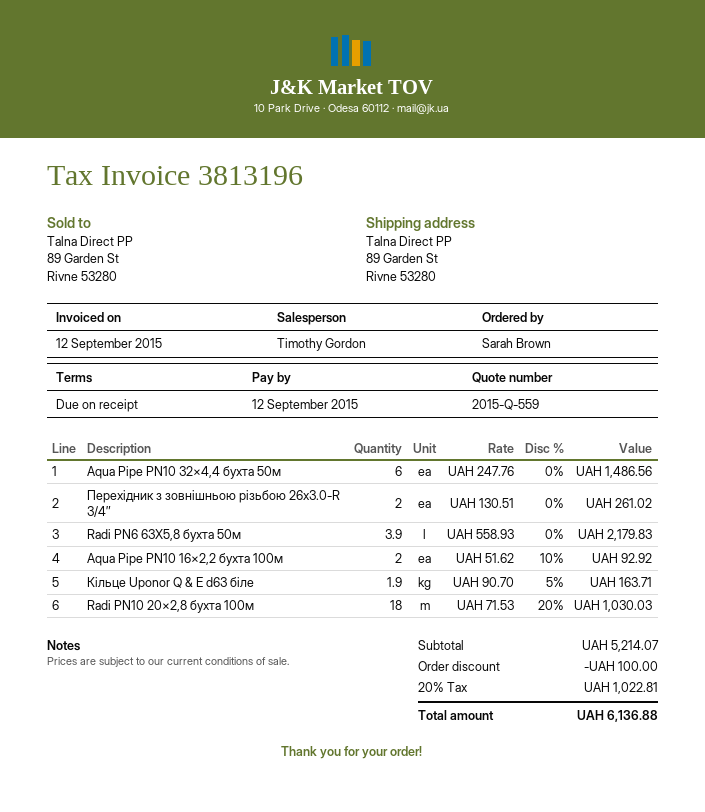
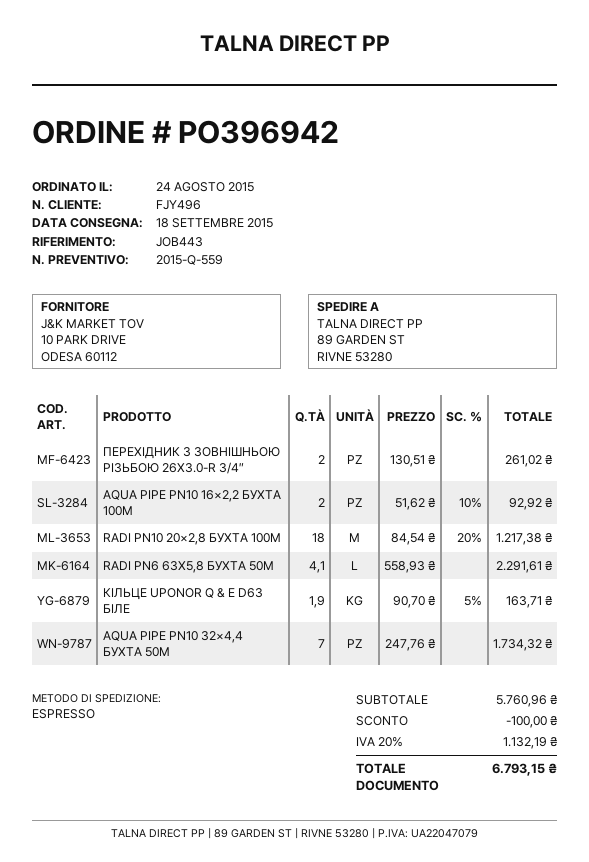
Aqua Pipe PN10 32×4,4 бухта 50м: 6 x 247.76 = 1486.56 -> 7 x 247.76 = 1734.32
Radi PN6 63X5,8 бухта 50м: 3.9 x 558.93 = 2179.83 -> 4.1 x 558.93 = 2291.61
Radi PN10 20×2,8 бухта 100м: 18 x 71.53 - 20% = 1030.03 -> 18 x 84.54 - 20% = 1217.38
subtotal: 5214.07 -> 5760.96
tax: 20% = 1022.81 -> 20% = 1132.19
total: 6136.88 -> 6793.15

